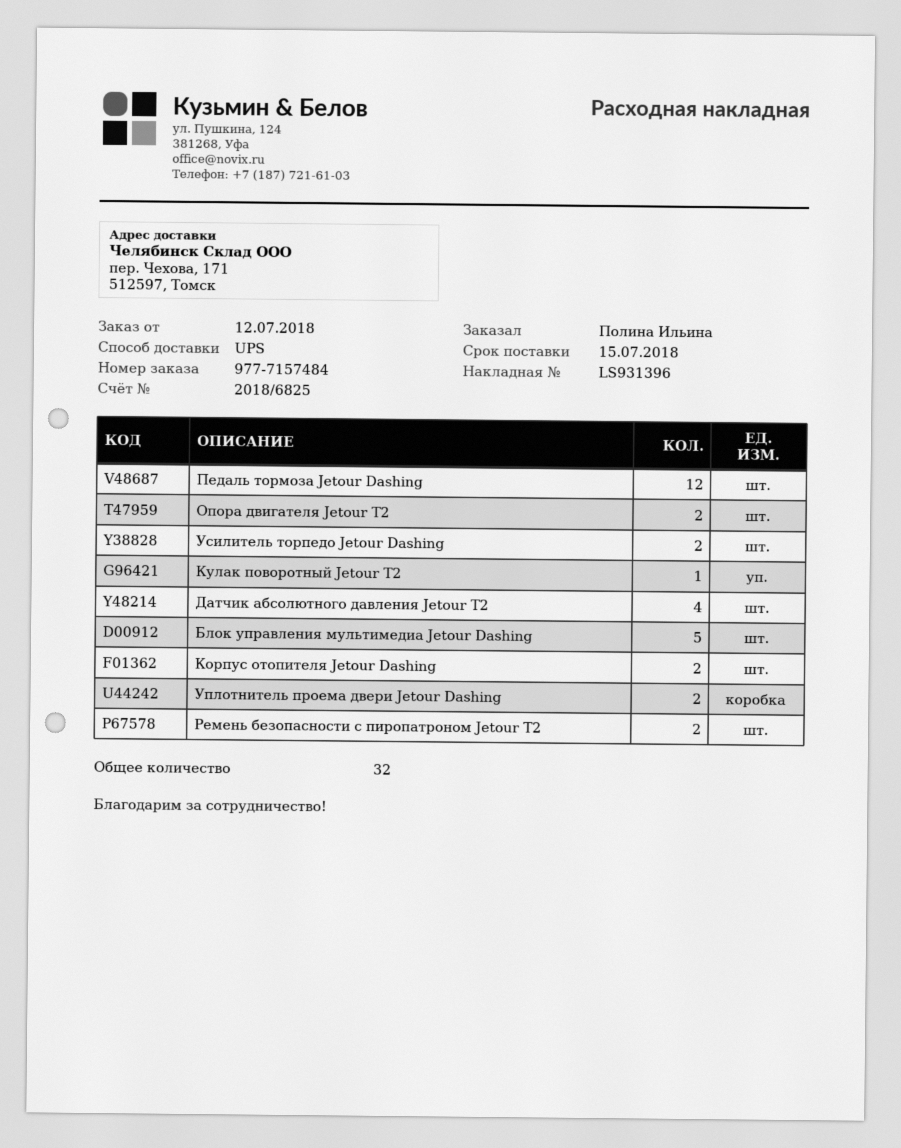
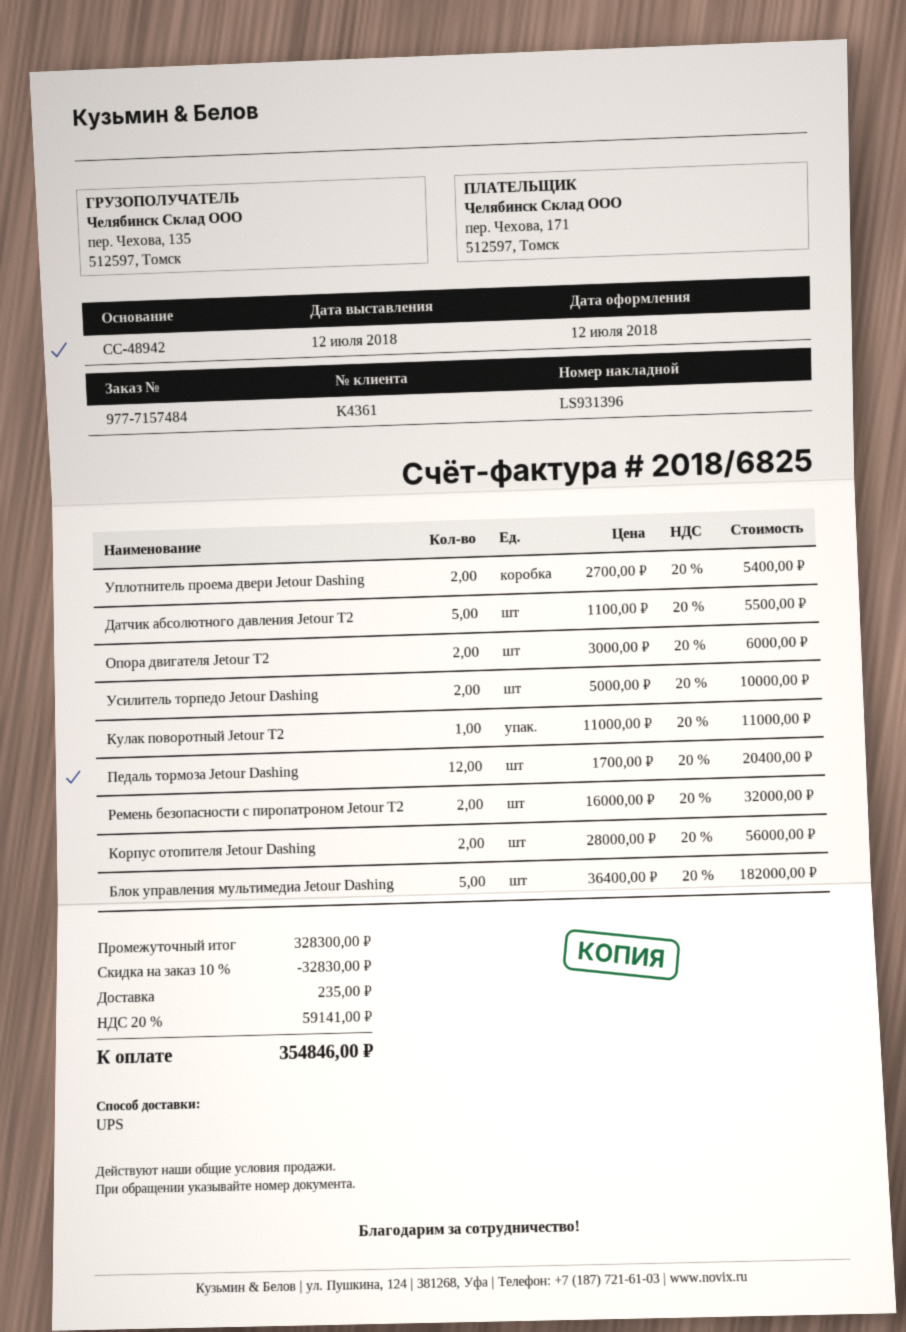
ship to: пер. Чехова, 171, 512597, Томск -> пер. Чехова, 135, 512597, Томск
Датчик абсолютного давления Jetour T2: 4 -> 5

